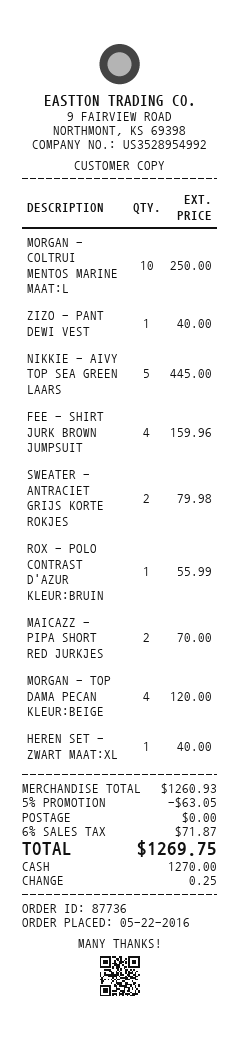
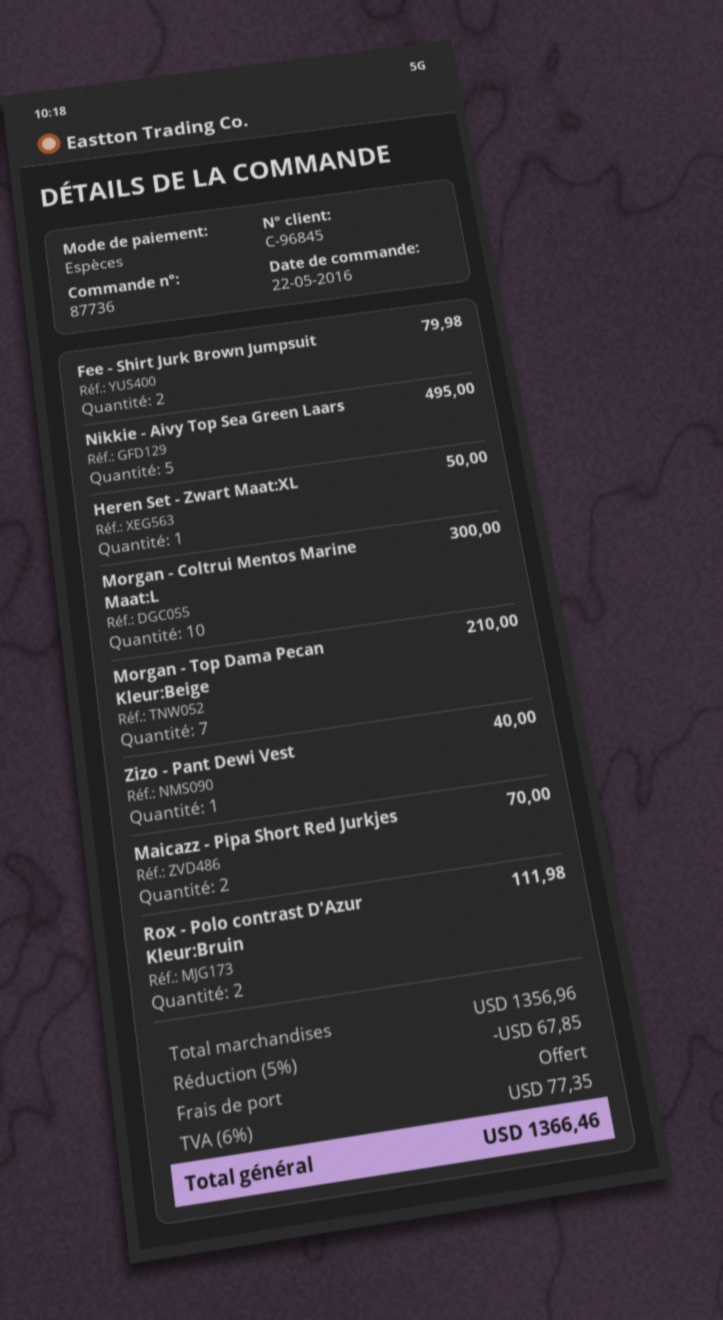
MORGAN - COLTRUI MENTOS MARINE MAAT:L: 10 for 250.00 -> 10 for 300.00
NIKKIE - AIVY TOP SEA GREEN LAARS: 5 for 445.00 -> 5 for 495.00
FEE - SHIRT JURK BROWN JUMPSUIT: 4 for 159.96 -> 2 for 79.98
SWEATER - ANTRACIET GRIJS KORTE ROKJES: 2 for 79.98 -> none
ROX - POLO CONTRAST D'AZUR KLEUR:BRUIN: 1 for 55.99 -> 2 for 111.98
MORGAN - TOP DAMA PECAN KLEUR:BEIGE: 4 for 120.00 -> 7 for 210.00
HEREN SET - ZWART MAAT:XL: 1 for 40.00 -> 1 for 50.00
subtotal: 1260.93 -> 1356.96
discount: 5% = 63.05 -> 5% = 67.85
tax: 6% = 71.87 -> 6% = 77.35
total: 1269.75 -> 1366.46

